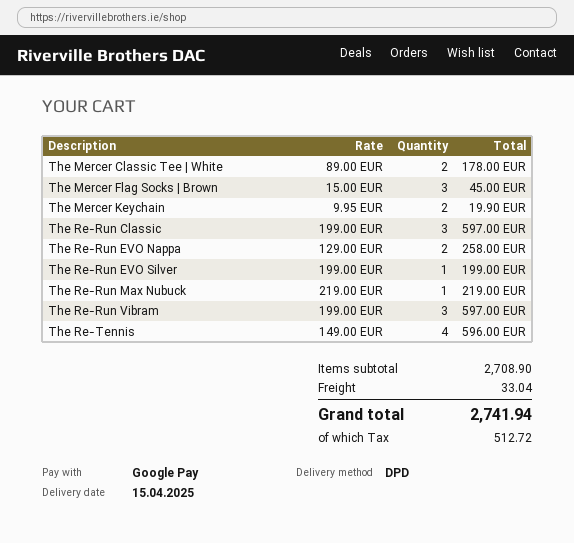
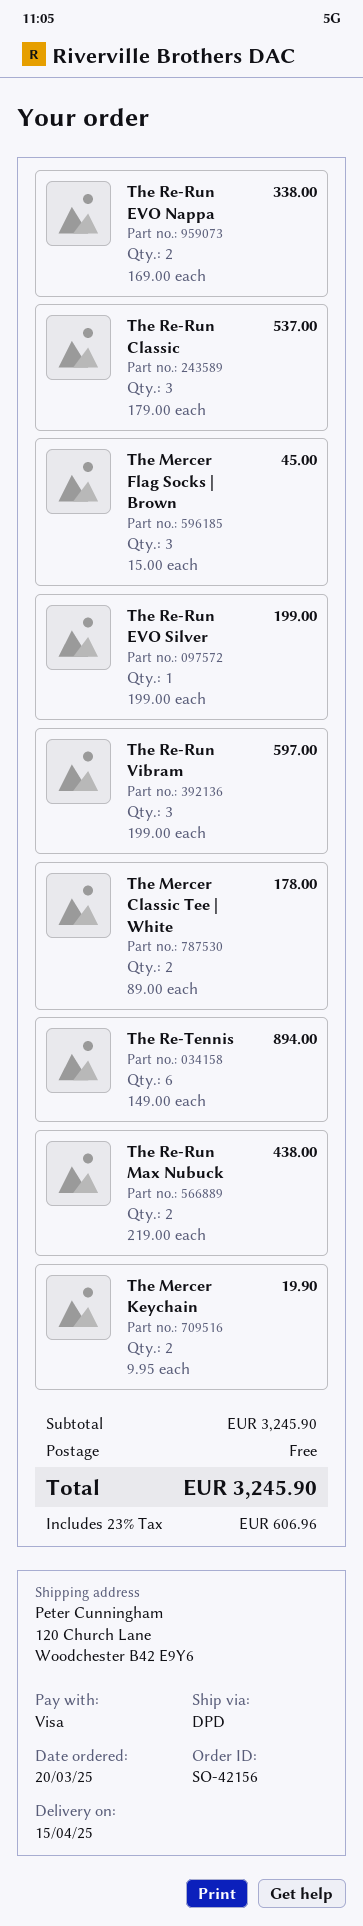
payment method: Google Pay -> Visa
The Re-Run Classic: 3 x 199.00 = 597.00 -> 3 x 179.00 = 537.00
The Re-Run EVO Nappa: 2 x 129.00 = 258.00 -> 2 x 169.00 = 338.00
The Re-Run Max Nubuck: 1 x 219.00 = 219.00 -> 2 x 219.00 = 438.00
The Re-Tennis: 4 x 149.00 = 596.00 -> 6 x 149.00 = 894.00
subtotal: 2708.90 -> 3245.90
shipping: 33.04 -> 0.00
tax: 512.72 -> 606.96
total: 2741.94 -> 3245.90

